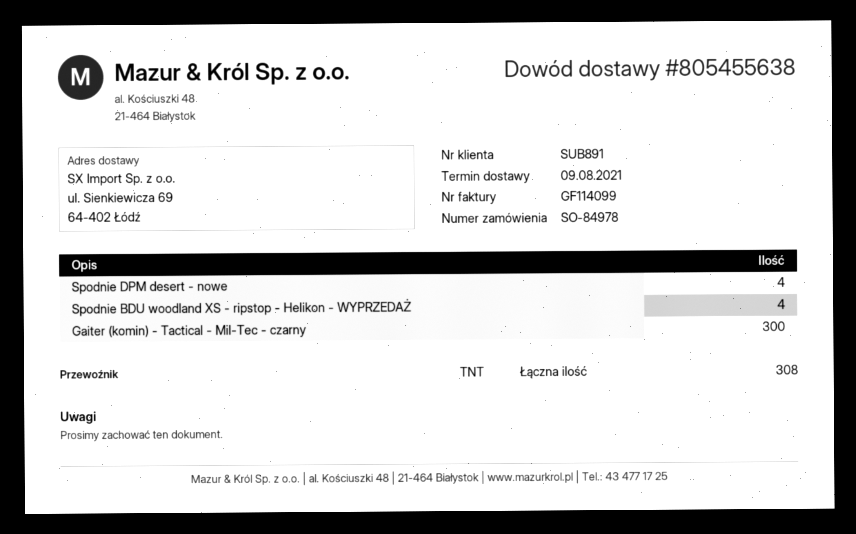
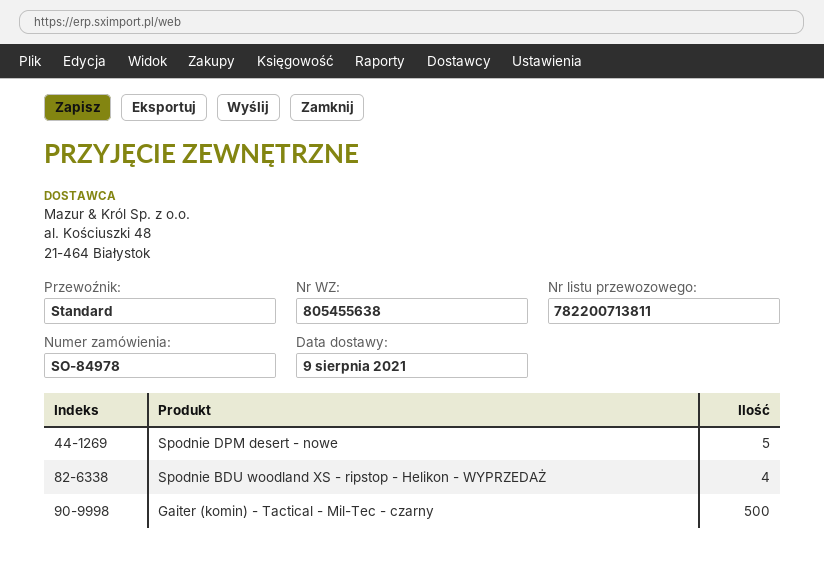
shipping method: TNT -> standard
Spodnie DPM desert - nowe: 4 -> 5
Gaiter (komin) - Tactical - Mil-Tec - czarny: 300 -> 500

